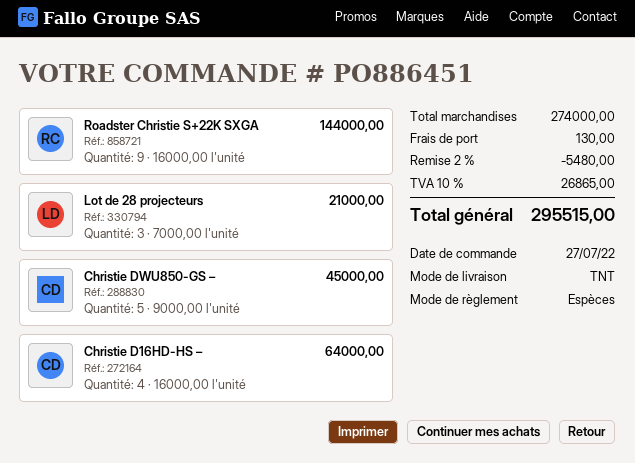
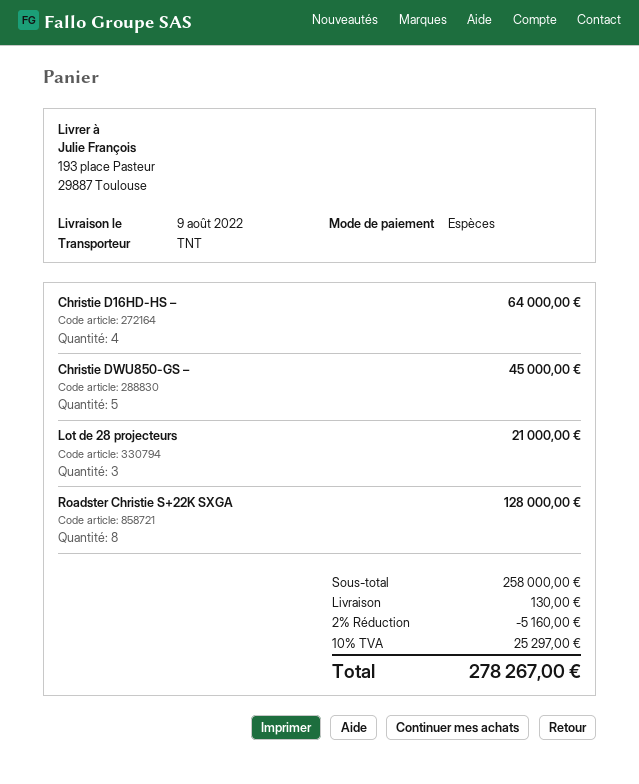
Roadster Christie S+22K SXGA: 9 for 144000.00 -> 8 for 128000.00
subtotal: 274000.00 -> 258000.00
discount: 2% = 5480.00 -> 2% = 5160.00
tax: 10% = 26865.00 -> 10% = 25297.00
total: 295515.00 -> 278267.00

